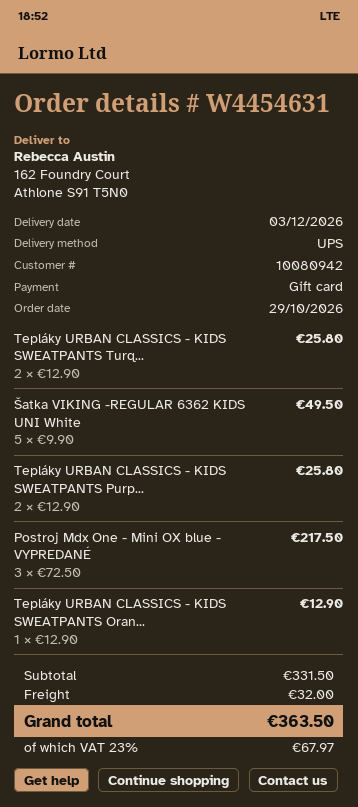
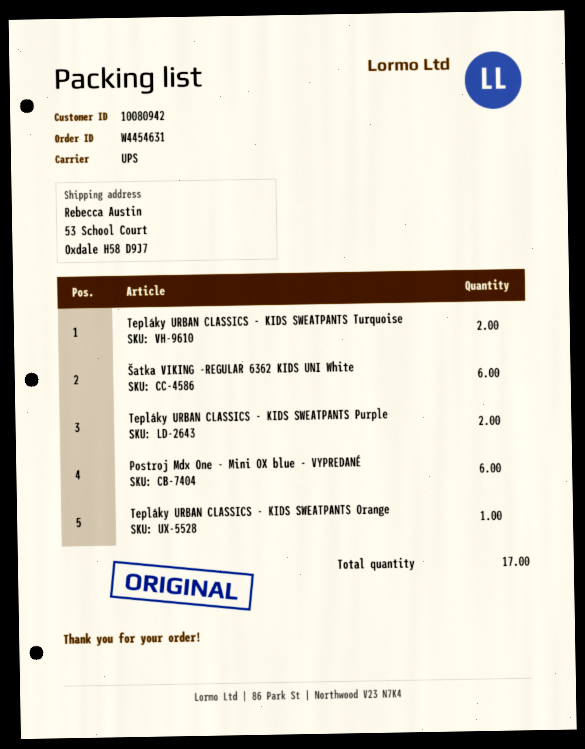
ship to: 162 Foundry Court, Athlone S91 T5N0 -> 53 School Court, Oxdale H58 D9J7
Šatka VIKING -REGULAR 6362 KIDS UNI White: 5 -> 6
Postroj Mdx One - Mini OX blue - VYPREDANÉ: 3 -> 6

